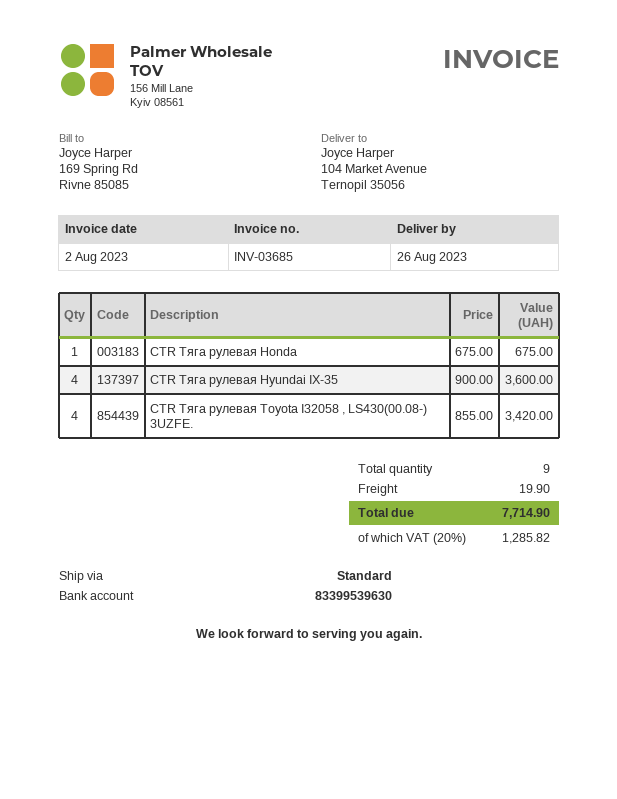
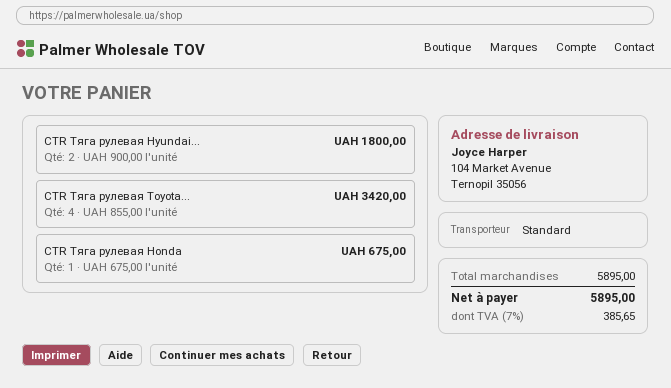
CTR Тяга рулевая Hyundai IX-35: 4 x 900.00 = 3600.00 -> 2 x 900.00 = 1800.00
shipping: 19.90 -> none
tax: 20% = 1285.82 -> 7% = 385.65
total: 7714.90 -> 5895.00

